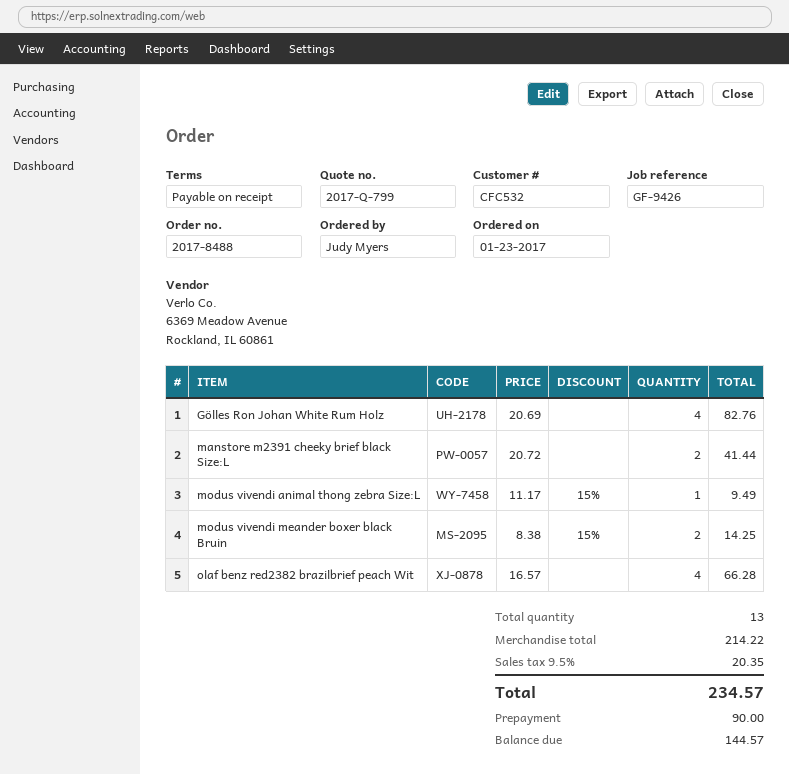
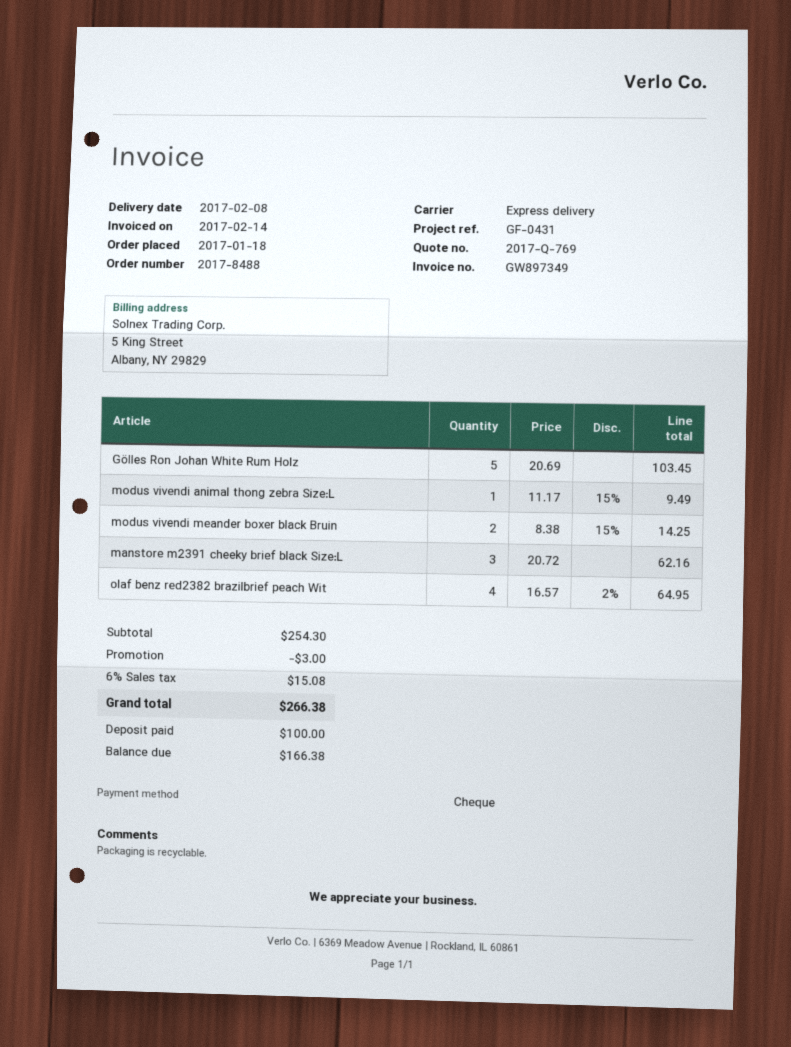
quote number: 2017-Q-799 -> 2017-Q-769
order date: 2017-01-23 -> 2017-01-18
reference: GF-9426 -> GF-0431
Gölles Ron Johan White Rum Holz: 4 x 20.69 = 82.76 -> 5 x 20.69 = 103.45
manstore m2391 cheeky brief black Size:L: 2 x 20.72 = 41.44 -> 3 x 20.72 = 62.16
olaf benz red2382 brazilbrief peach Wit: 4 x 16.57 = 66.28 -> 4 x 16.57 - 2% = 64.95
subtotal: 214.22 -> 254.30
discount: none -> 3.00
tax: 9.5% = 20.35 -> 6% = 15.08
total: 234.57 -> 266.38
deposit: 90.00 -> 100.00
balance: 144.57 -> 166.38

